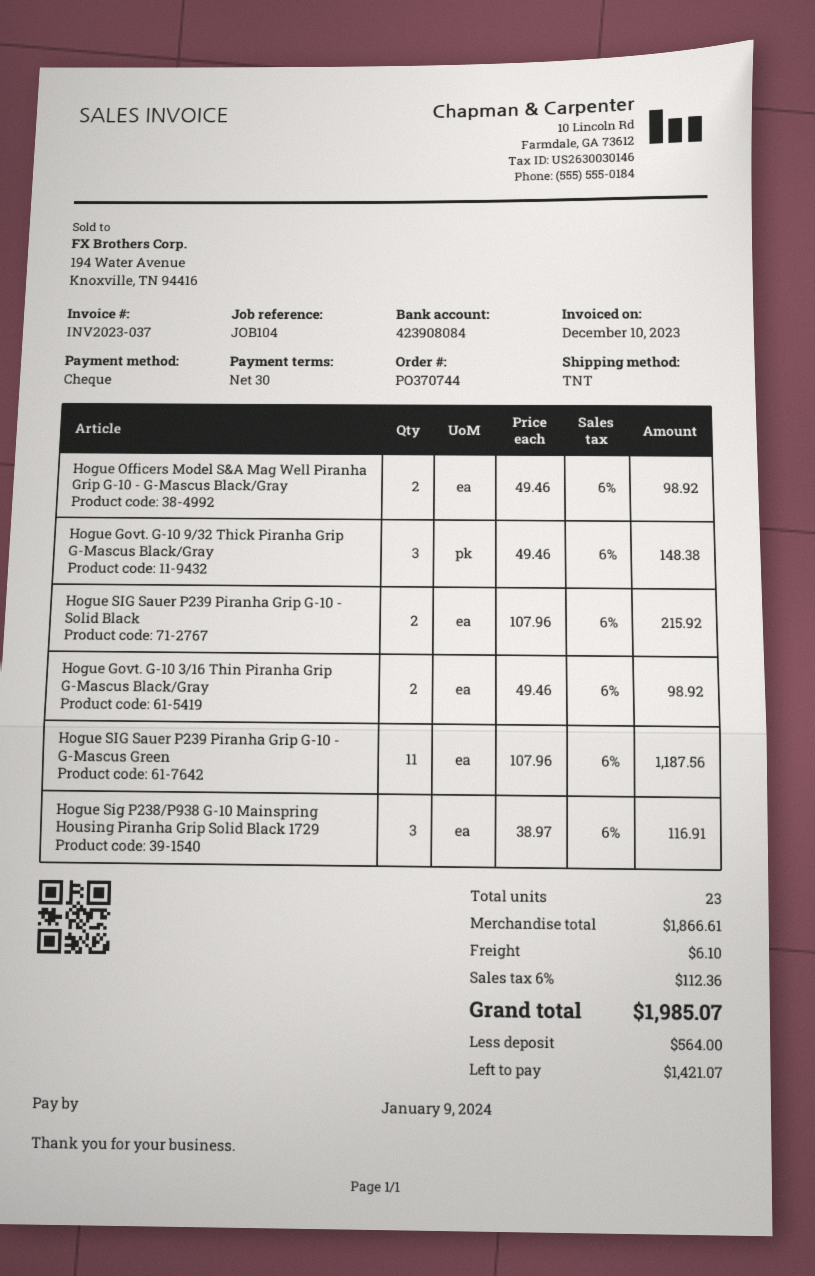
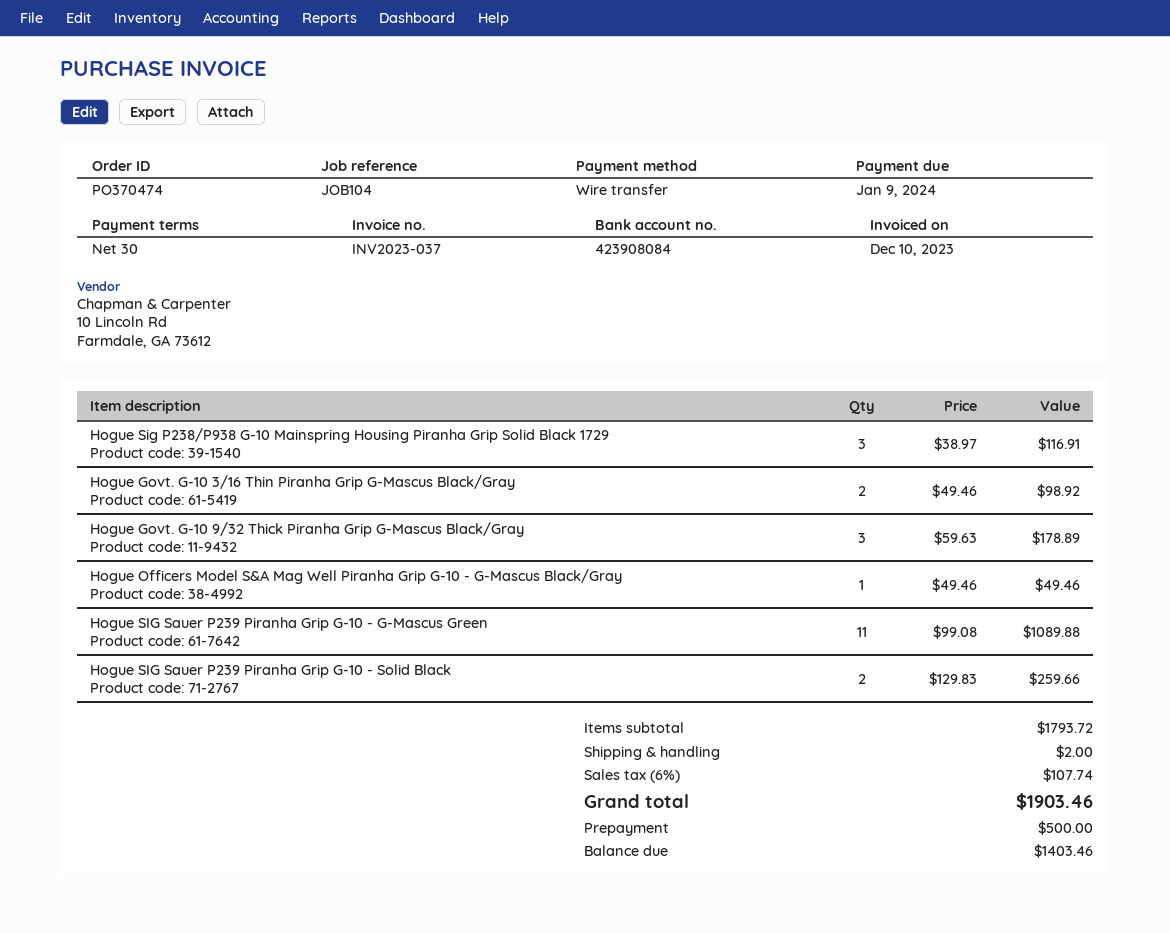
order number: PO370744 -> PO370474
payment method: cheque -> bank transfer
Hogue Officers Model S&A Mag Well Piranha Grip G-10 - G-Mascus Black/Gray: 2 x 49.46 = 98.92 -> 1 x 49.46 = 49.46
Hogue Govt. G-10 9/32 Thick Piranha Grip G-Mascus Black/Gray: 3 x 49.46 = 148.38 -> 3 x 59.63 = 178.89
Hogue SIG Sauer P239 Piranha Grip G-10 - Solid Black: 2 x 107.96 = 215.92 -> 2 x 129.83 = 259.66
Hogue SIG Sauer P239 Piranha Grip G-10 - G-Mascus Green: 11 x 107.96 = 1187.56 -> 11 x 99.08 = 1089.88
subtotal: 1866.61 -> 1793.72
shipping: 6.10 -> 2.00
tax: 6% = 112.36 -> 6% = 107.74
total: 1985.07 -> 1903.46
deposit: 564.00 -> 500.00
balance: 1421.07 -> 1403.46

